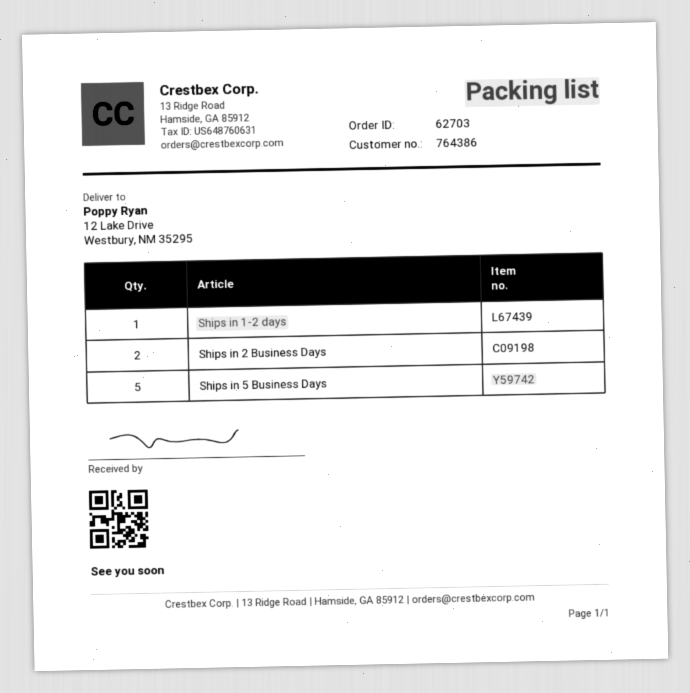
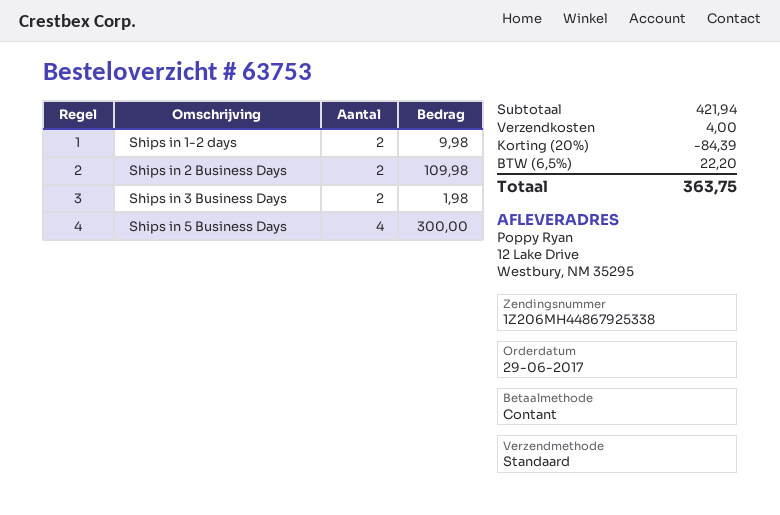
order number: 62703 -> 63753
Ships in 1-2 days: 1 -> 2
Ships in 5 Business Days: 5 -> 4
Ships in 3 Business Days: none -> 2

